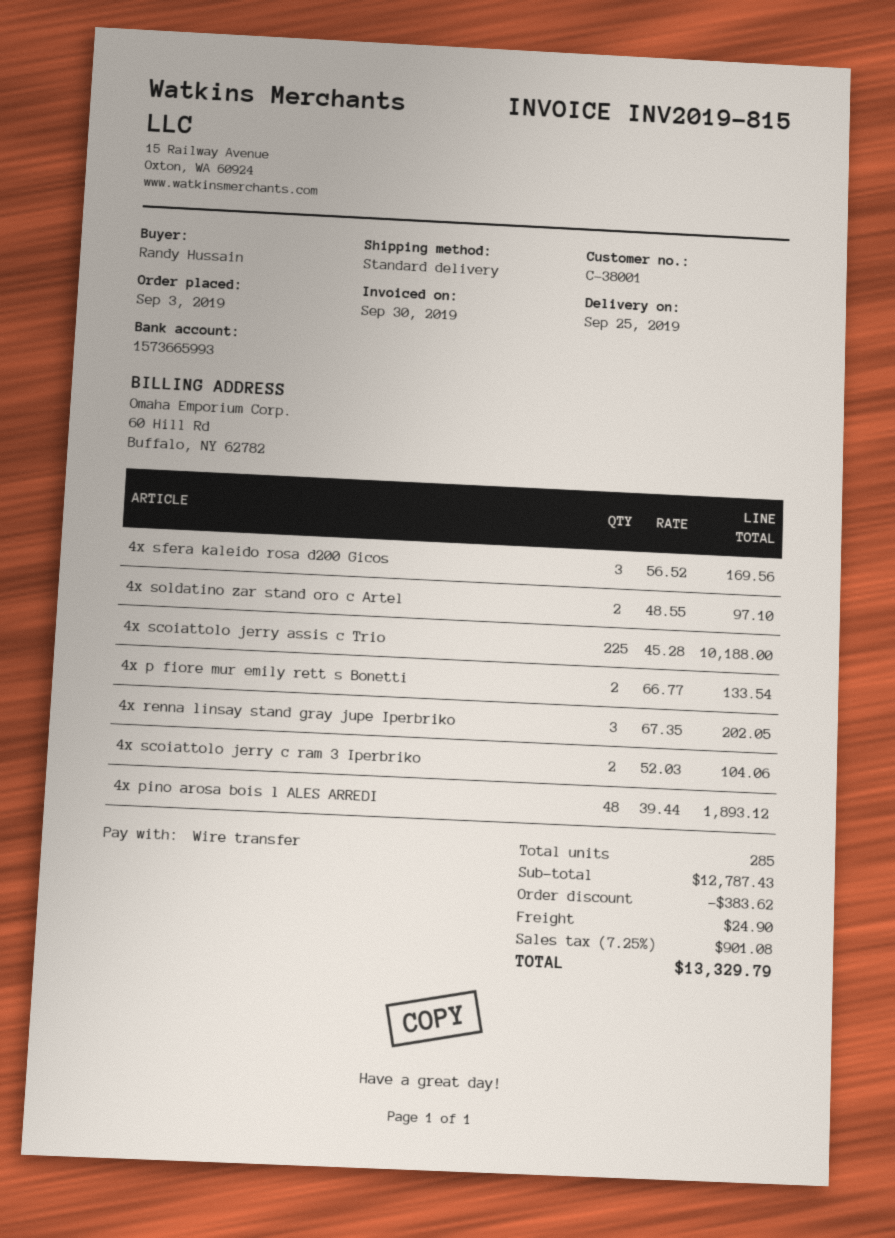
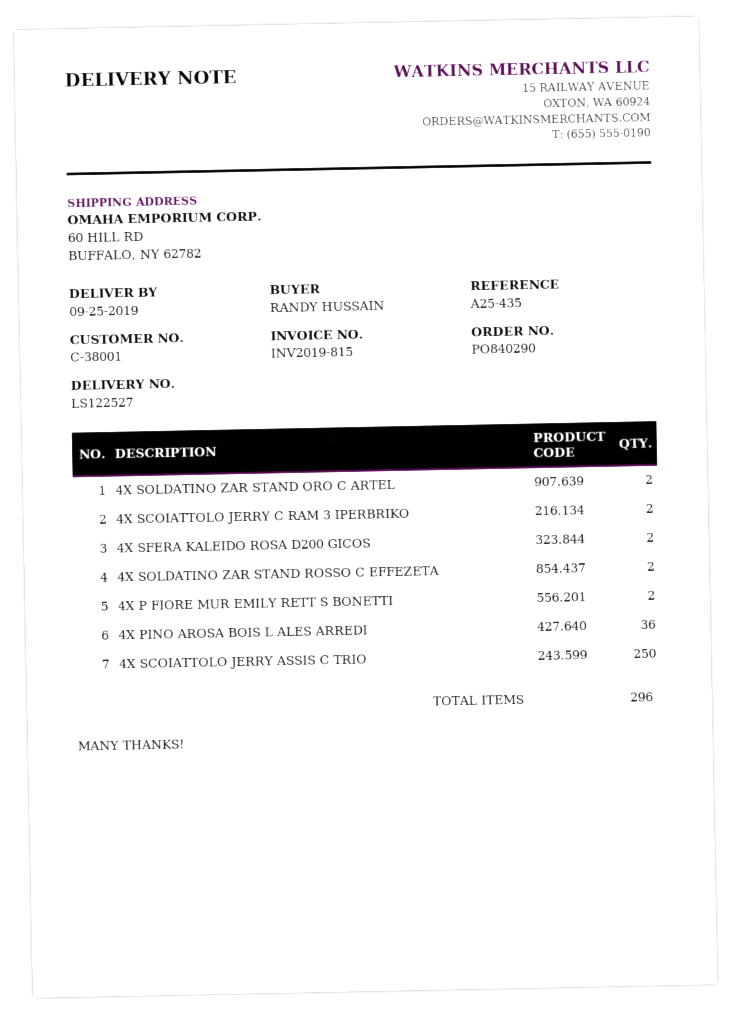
4x sfera kaleido rosa d200 Gicos: 3 -> 2
4x scoiattolo jerry assis c Trio: 225 -> 250
4x renna linsay stand gray jupe Iperbriko: 3 -> none
4x pino arosa bois l ALES ARREDI: 48 -> 36
4X SOLDATINO ZAR STAND ROSSO C EFFEZETA: none -> 2
total quantity: 285 -> 296

